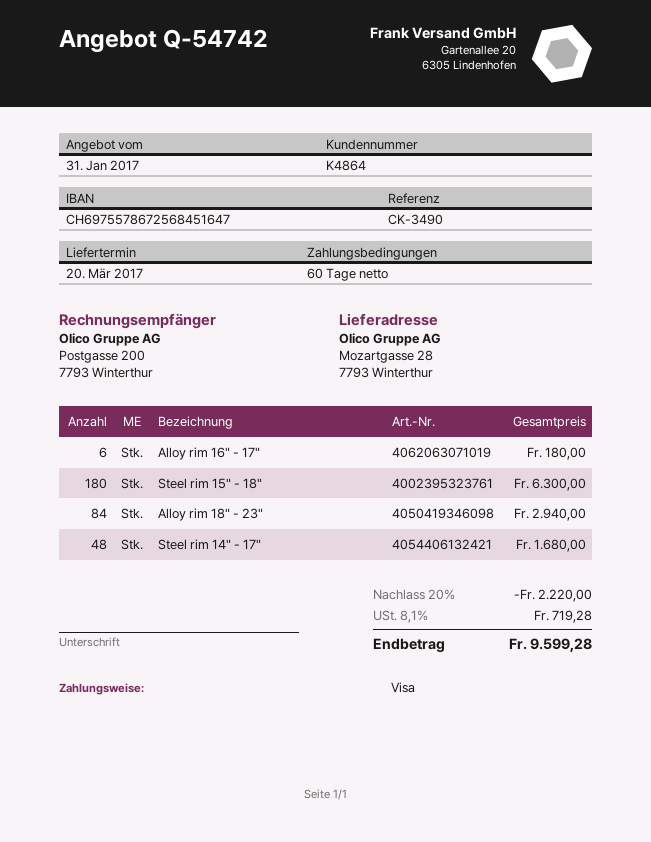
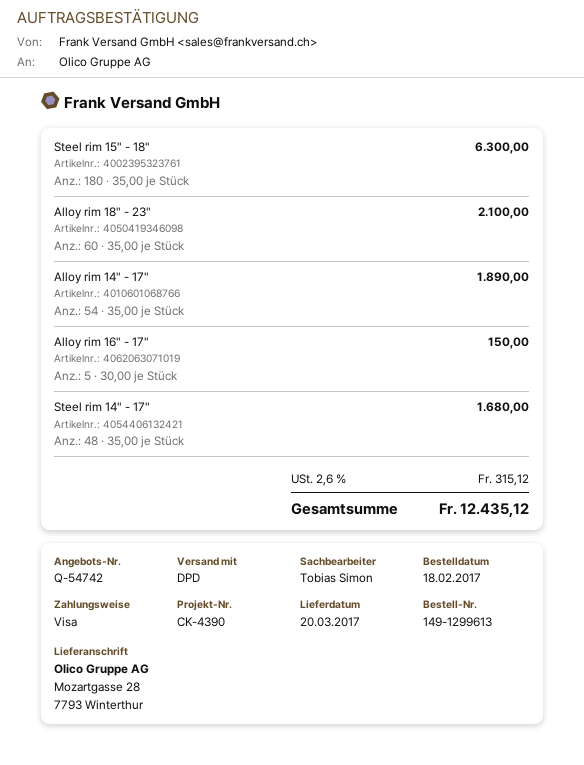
reference: CK-3490 -> CK-4390
Alloy rim 16" - 17": 6 for 180.00 -> 5 for 150.00
Alloy rim 18" - 23": 84 for 2940.00 -> 60 for 2100.00
Alloy rim 14" - 17": none -> 54 for 1890.00
discount: 20% = 2220.00 -> none
tax: 8.1% = 719.28 -> 2.6% = 315.12
total: 9599.28 -> 12435.12

